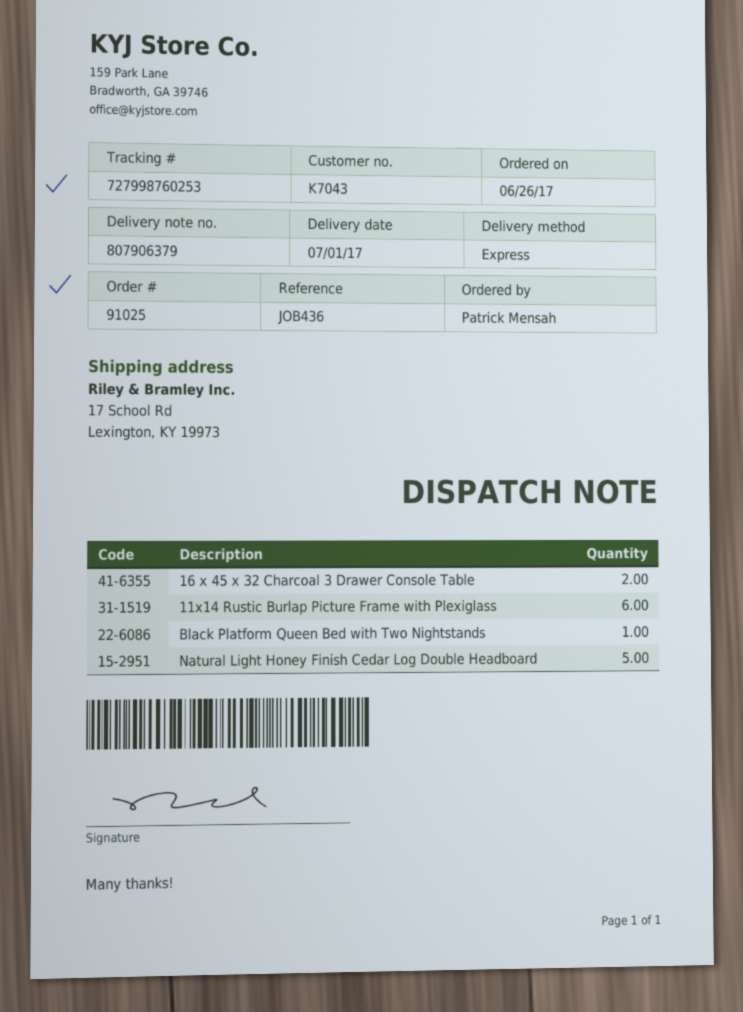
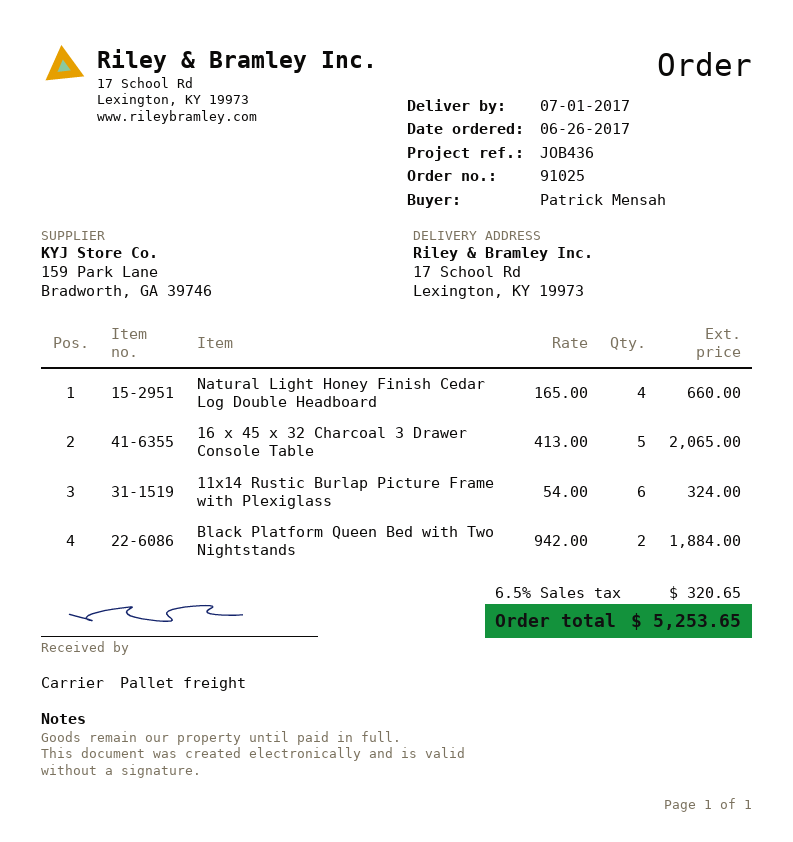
shipping method: express -> pallet freight
16 x 45 x 32 Charcoal 3 Drawer Console Table: 2 -> 5
Black Platform Queen Bed with Two Nightstands: 1 -> 2
Natural Light Honey Finish Cedar Log Double Headboard: 5 -> 4

